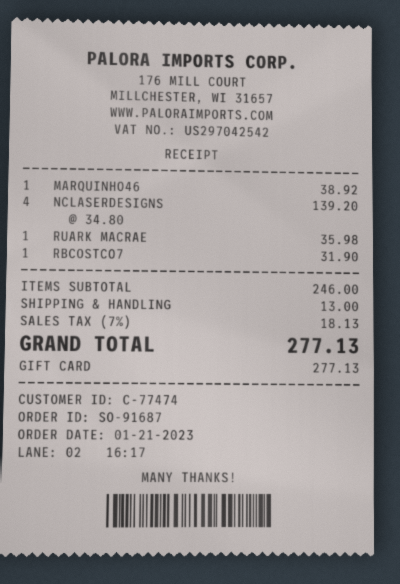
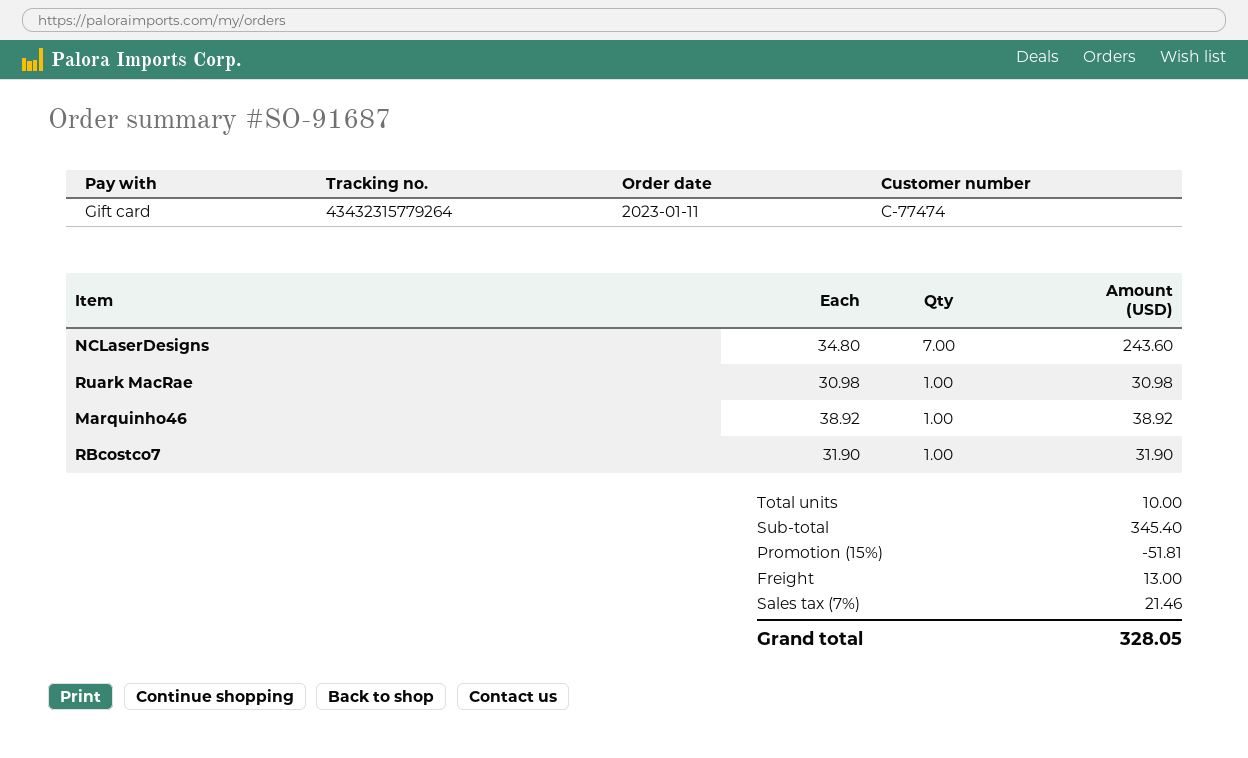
order date: 2023-01-21 -> 2023-01-11
NCLASERDESIGNS: 4 x 34.80 = 139.20 -> 7 x 34.80 = 243.60
RUARK MACRAE: 1 x 35.98 = 35.98 -> 1 x 30.98 = 30.98
subtotal: 246.00 -> 345.40
discount: none -> 15% = 51.81
tax: 7% = 18.13 -> 7% = 21.46
total: 277.13 -> 328.05

